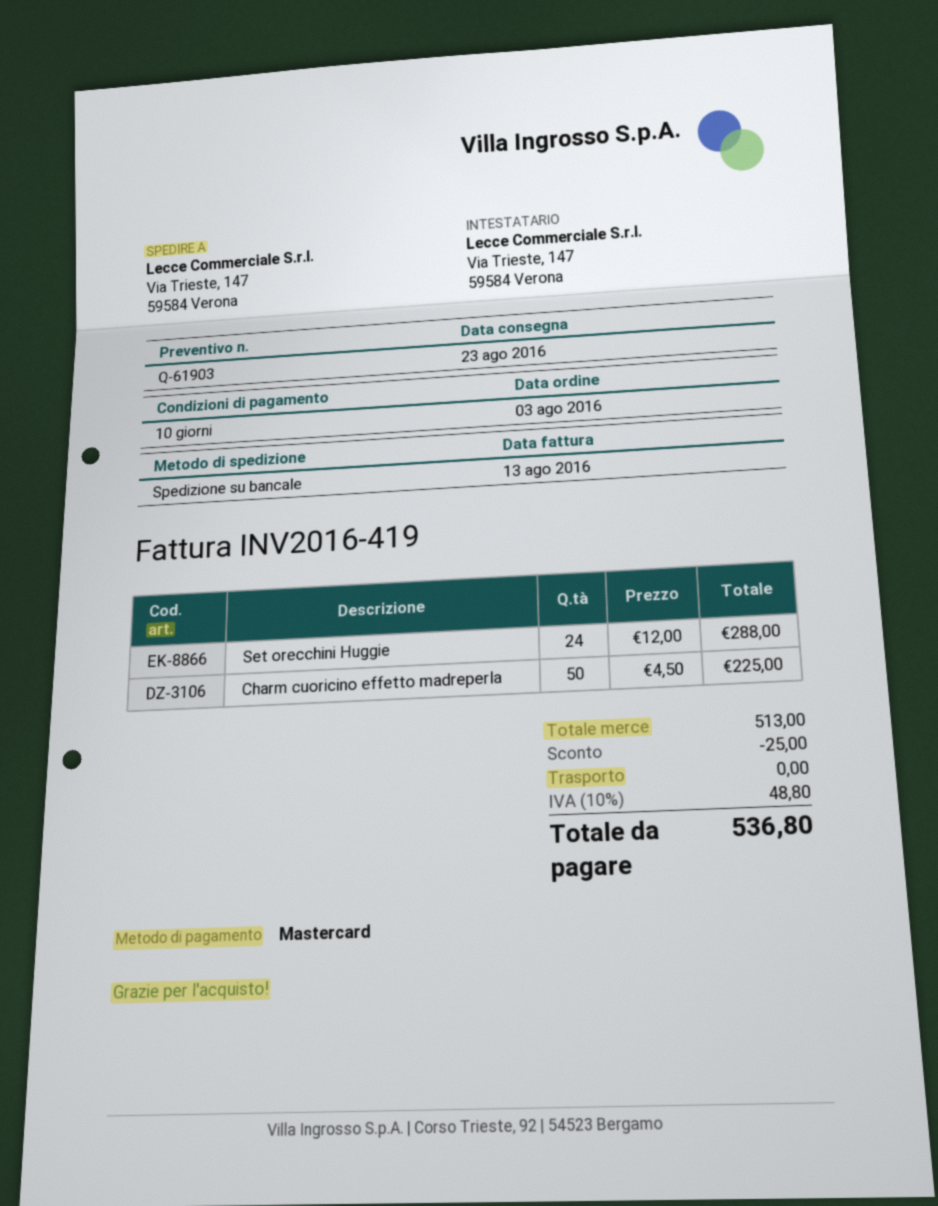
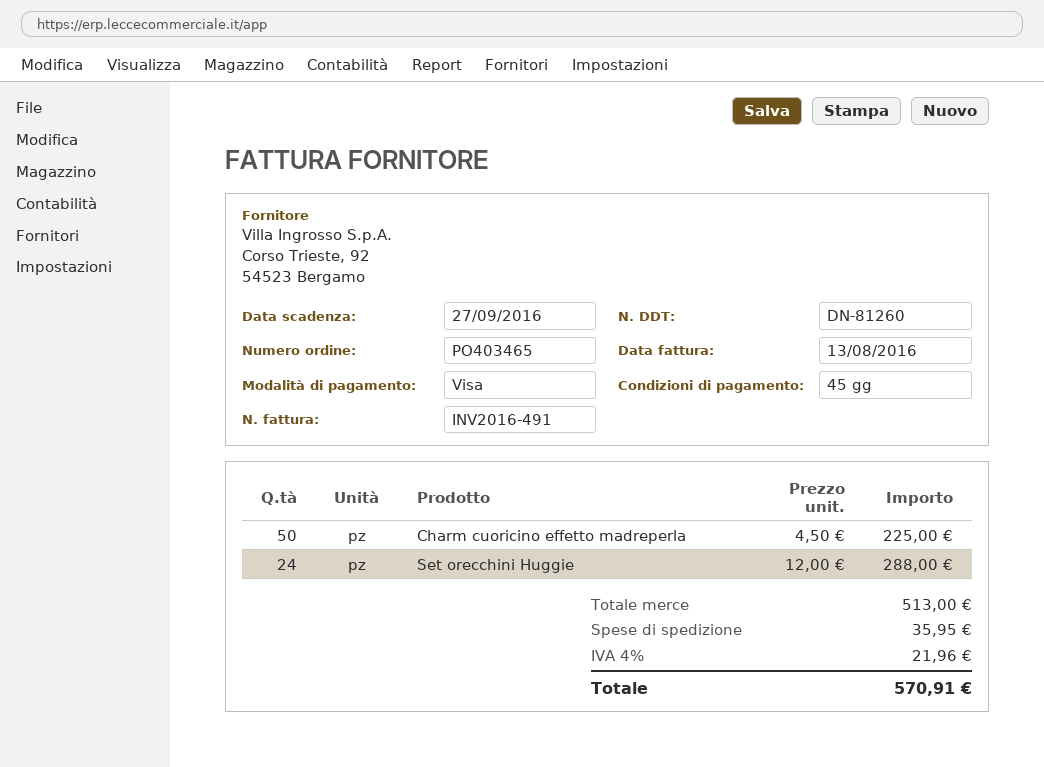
invoice number: INV2016-419 -> INV2016-491
payment terms: 10 days -> 45 days
payment method: Mastercard -> Visa
discount: 25.00 -> none
shipping: 0.00 -> 35.95
tax: 10% = 48.80 -> 4% = 21.96
total: 536.80 -> 570.91

